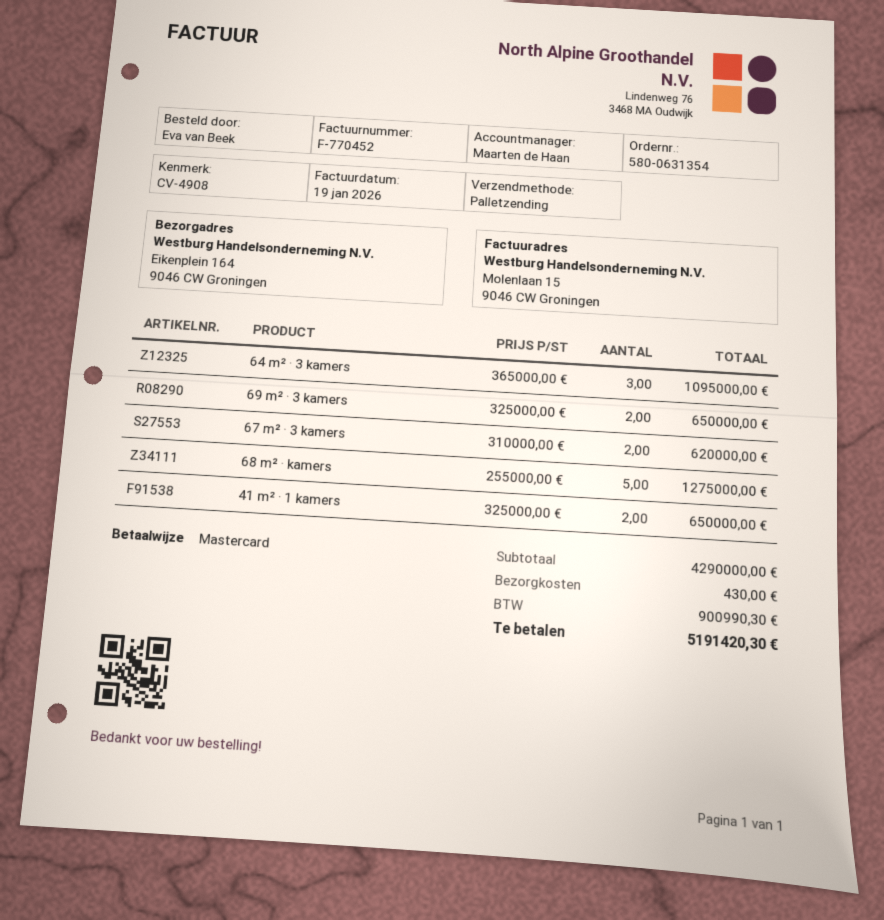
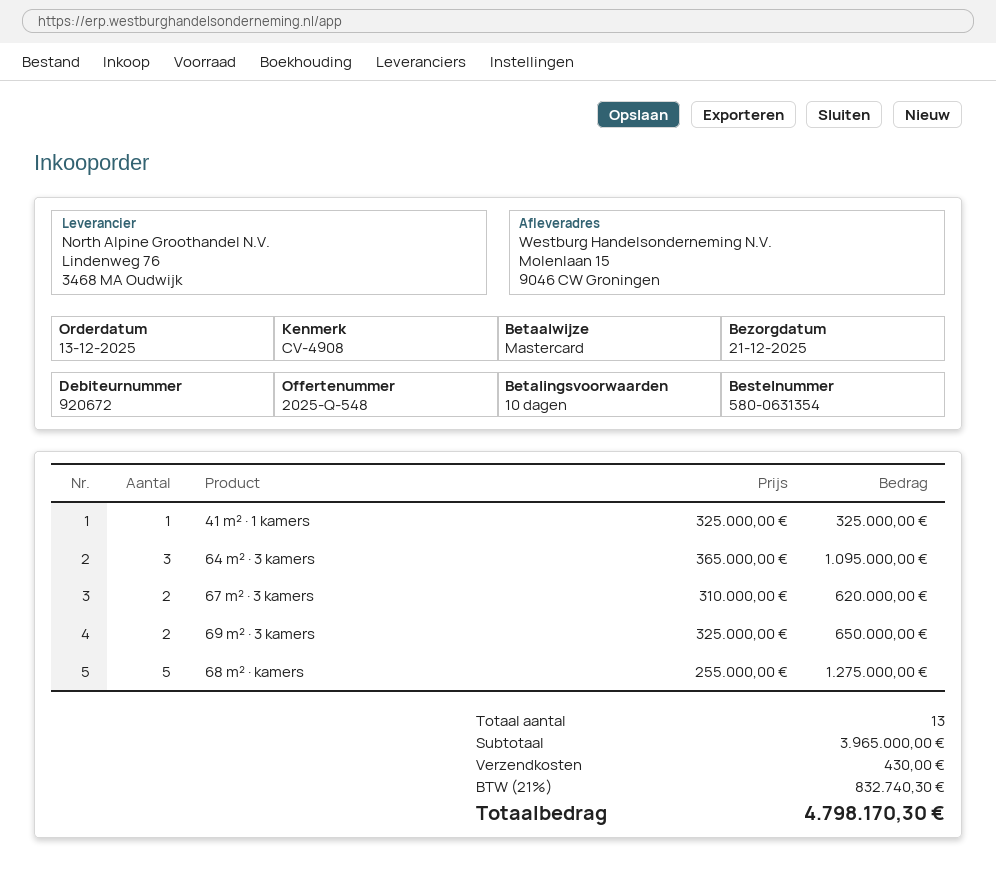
ship to: Eikenplein 164, 9046 CW Groningen -> Molenlaan 15, 9046 CW Groningen
41 m² · 1 kamers: 2 x 325000.00 = 650000.00 -> 1 x 325000.00 = 325000.00
subtotal: 4290000.00 -> 3965000.00
tax: 900990.30 -> 832740.30
total: 5191420.30 -> 4798170.30

